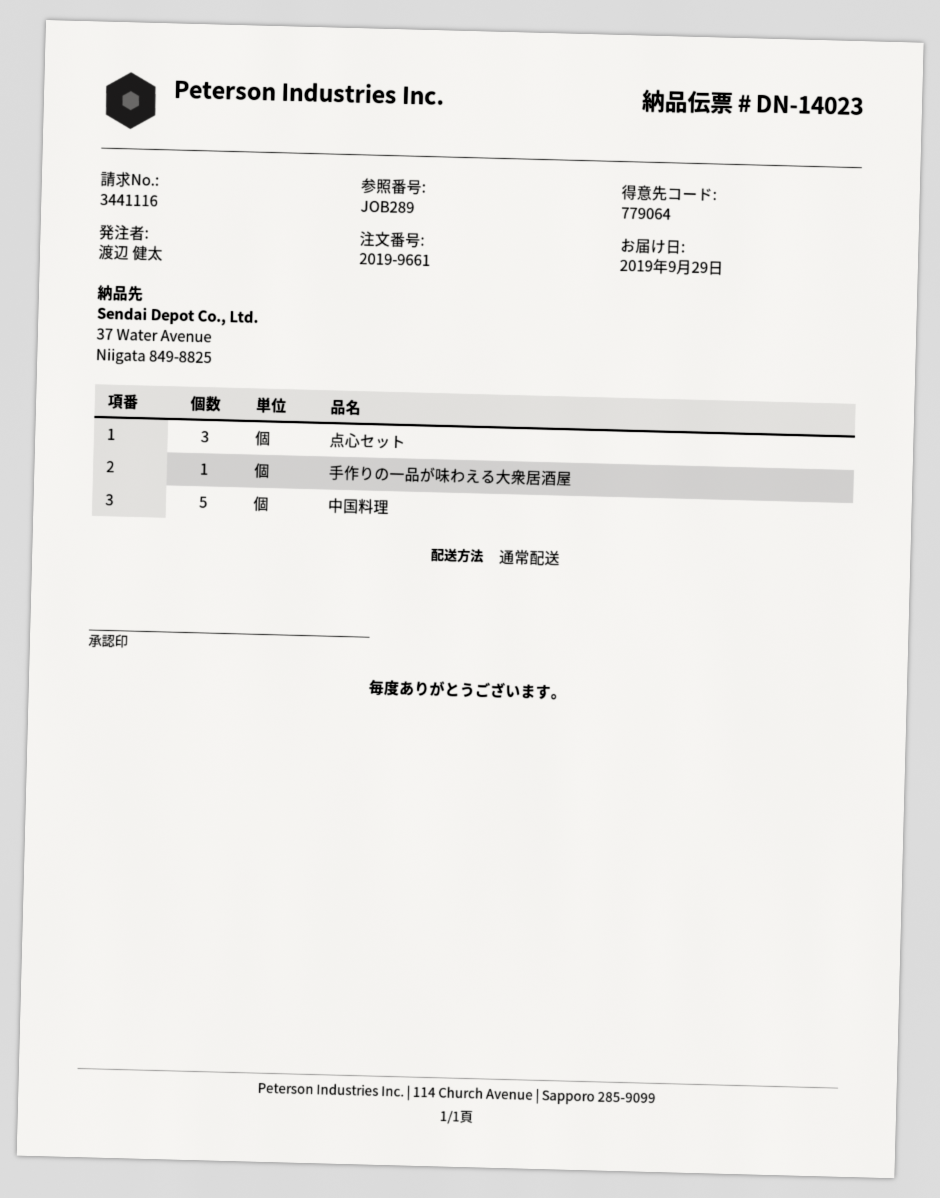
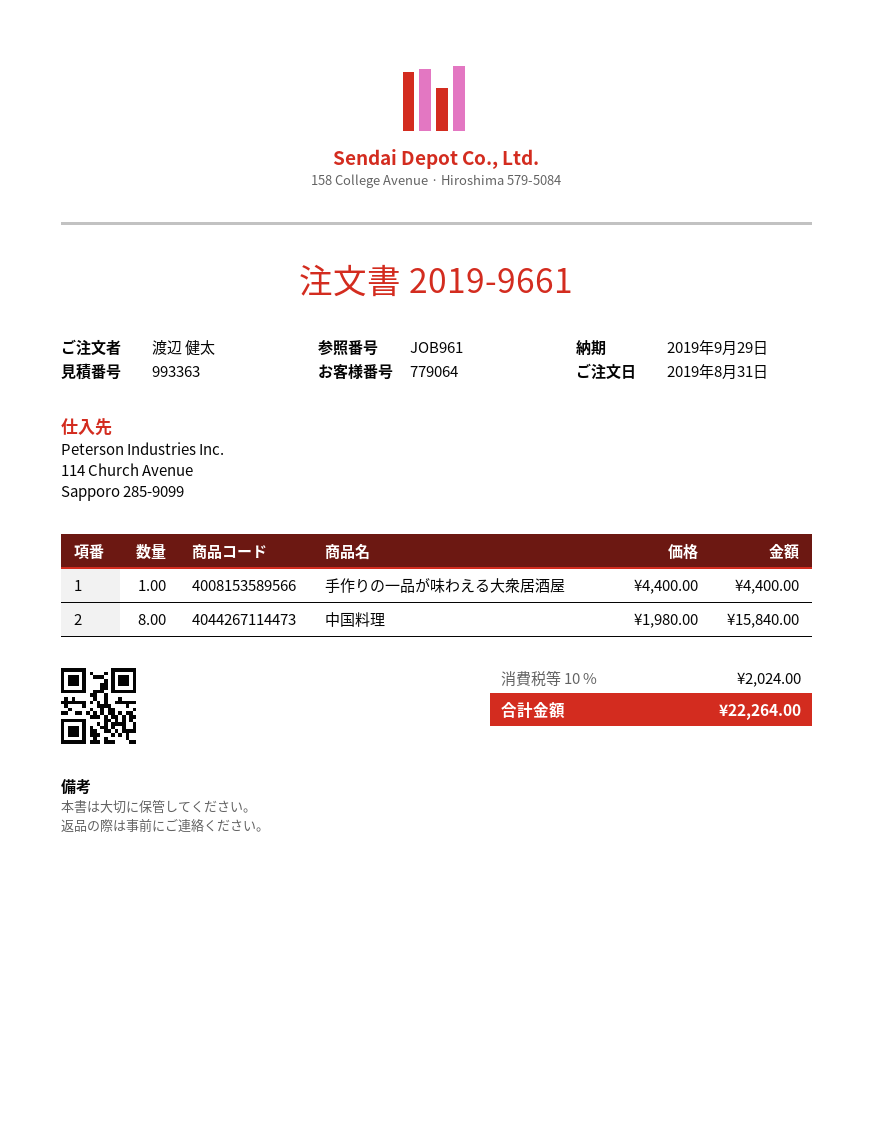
reference: JOB289 -> JOB961
点心セット: 3 -> none
中国料理: 5 -> 8

